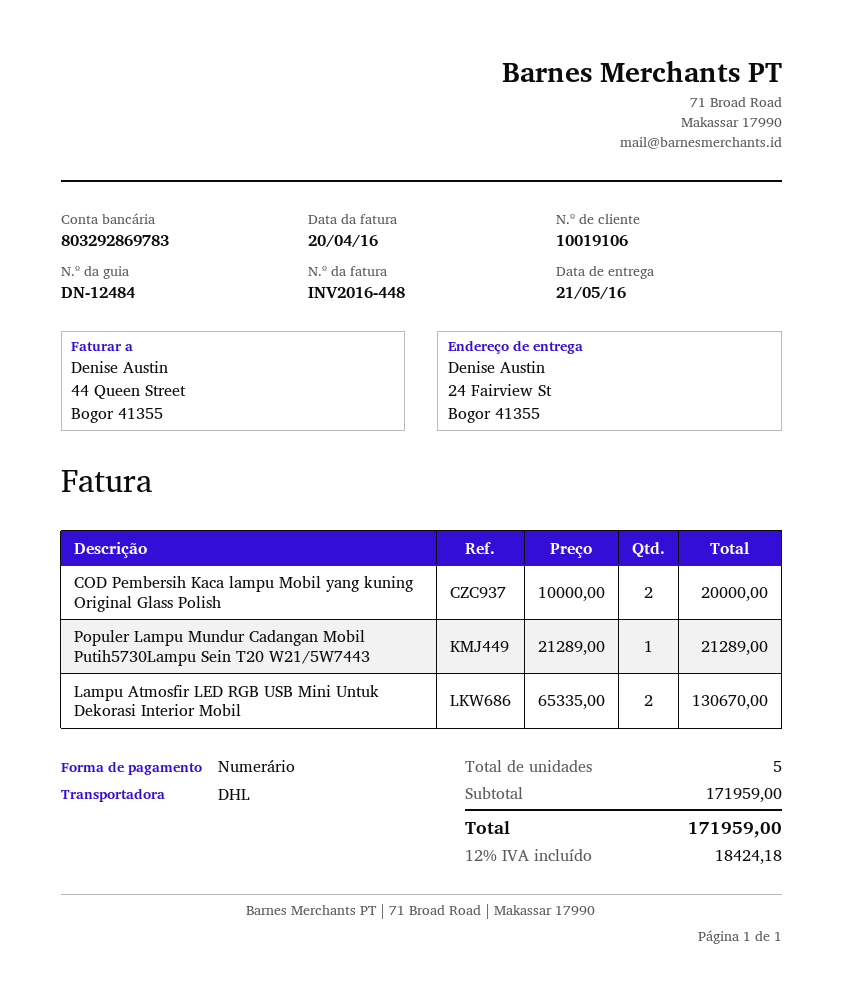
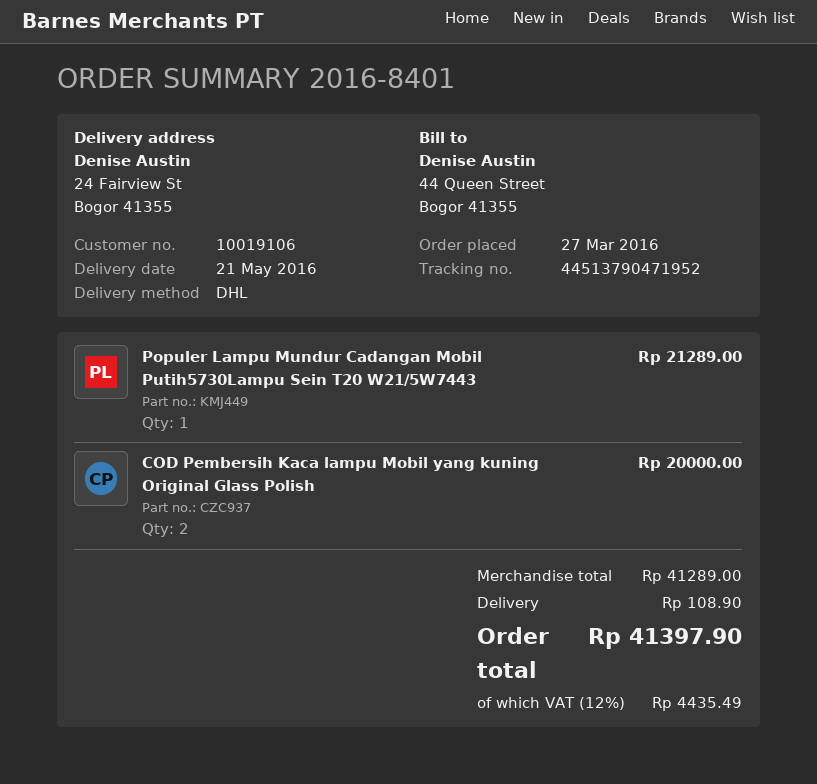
Lampu Atmosfir LED RGB USB Mini Untuk Dekorasi Interior Mobil: 2 for 130670.00 -> none
subtotal: 171959.00 -> 41289.00
shipping: none -> 108.90
tax: 12% = 18424.18 -> 12% = 4435.49
total: 171959.00 -> 41397.90

